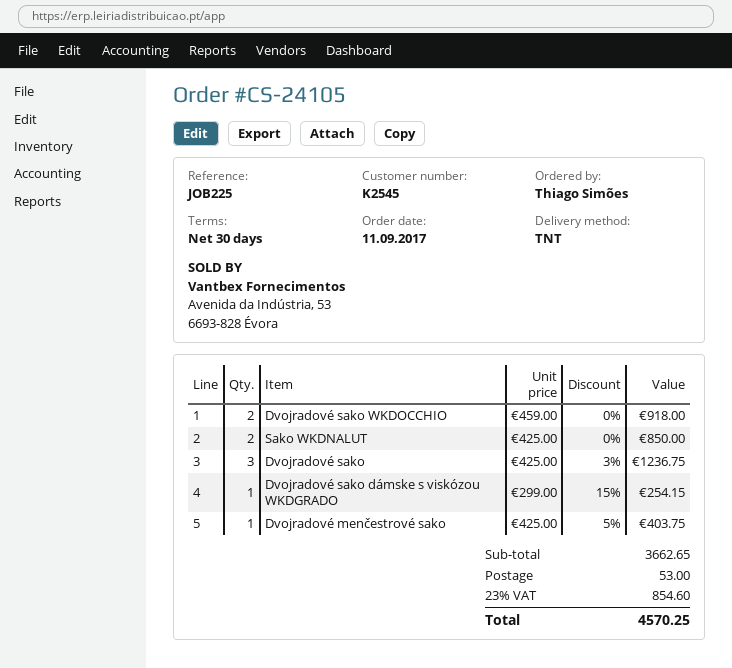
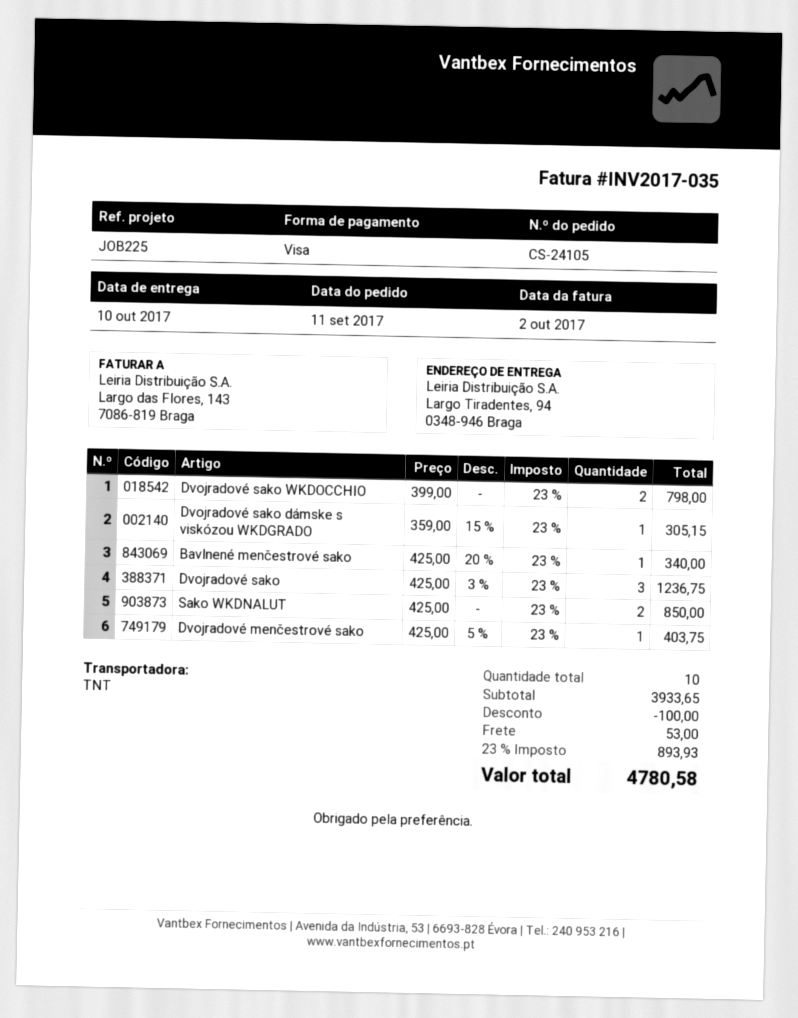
Dvojradové sako WKDOCCHIO: 2 x 459.00 = 918.00 -> 2 x 399.00 = 798.00
Dvojradové sako dámske s viskózou WKDGRADO: 1 x 299.00 - 15% = 254.15 -> 1 x 359.00 - 15% = 305.15
Bavlnené menčestrové sako: none -> 1 x 425.00 - 20% = 340.00
subtotal: 3662.65 -> 3933.65
discount: none -> 100.00
tax: 23% = 854.60 -> 23% = 893.93
total: 4570.25 -> 4780.58

